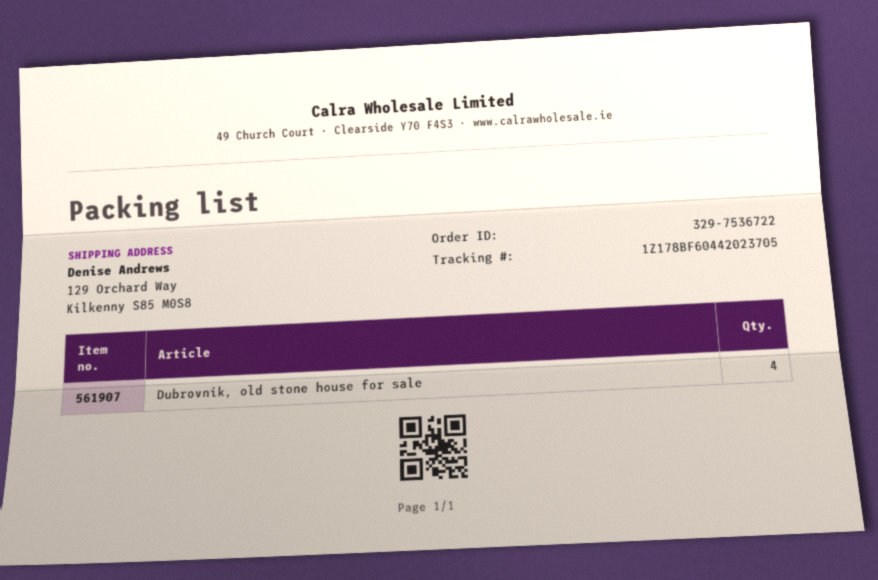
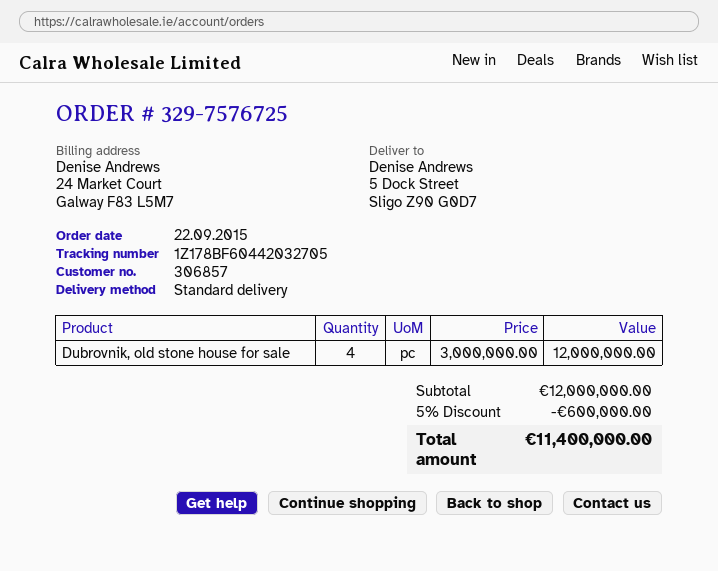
order number: 329-7536722 -> 329-7576725
tracking number: 1Z178BF60442023705 -> 1Z178BF60442032705
ship to: 129 Orchard Way, Kilkenny S85 M0S8 -> 5 Dock Street, Sligo Z90 G0D7

